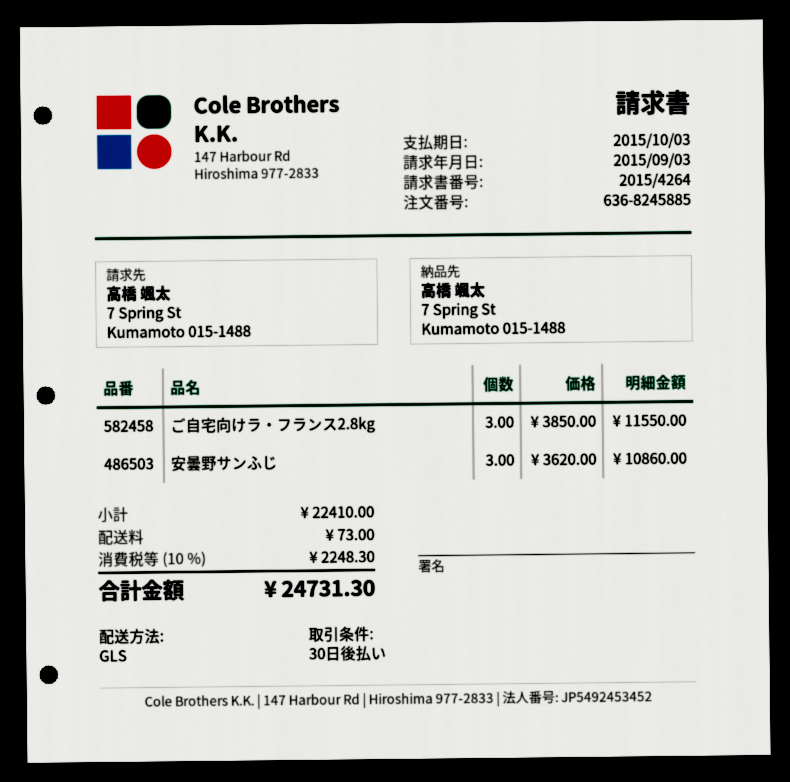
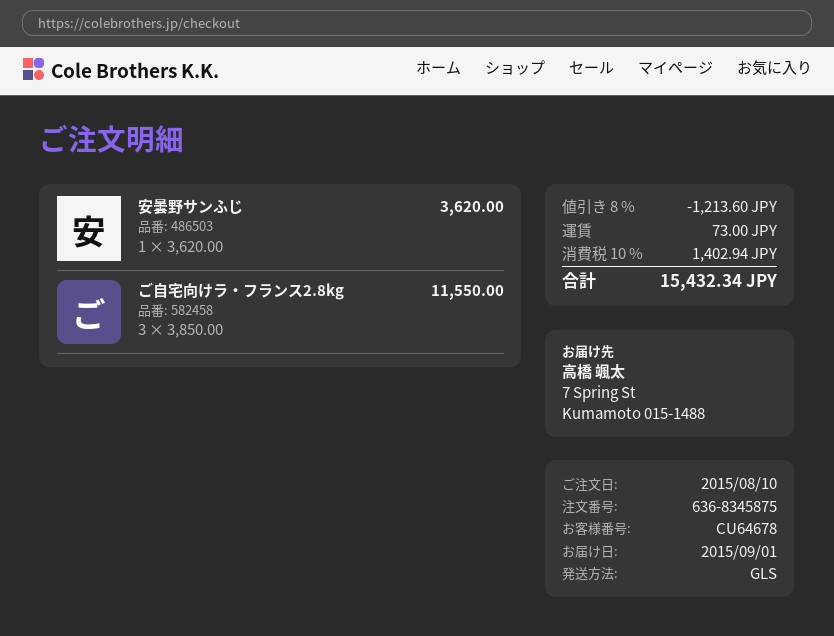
order number: 636-8245885 -> 636-8345875
安曇野サンふじ: 3 x 3620.00 = 10860.00 -> 1 x 3620.00 = 3620.00
discount: none -> 8% = 1213.60
tax: 10% = 2248.30 -> 10% = 1402.94
total: 24731.30 -> 15432.34

